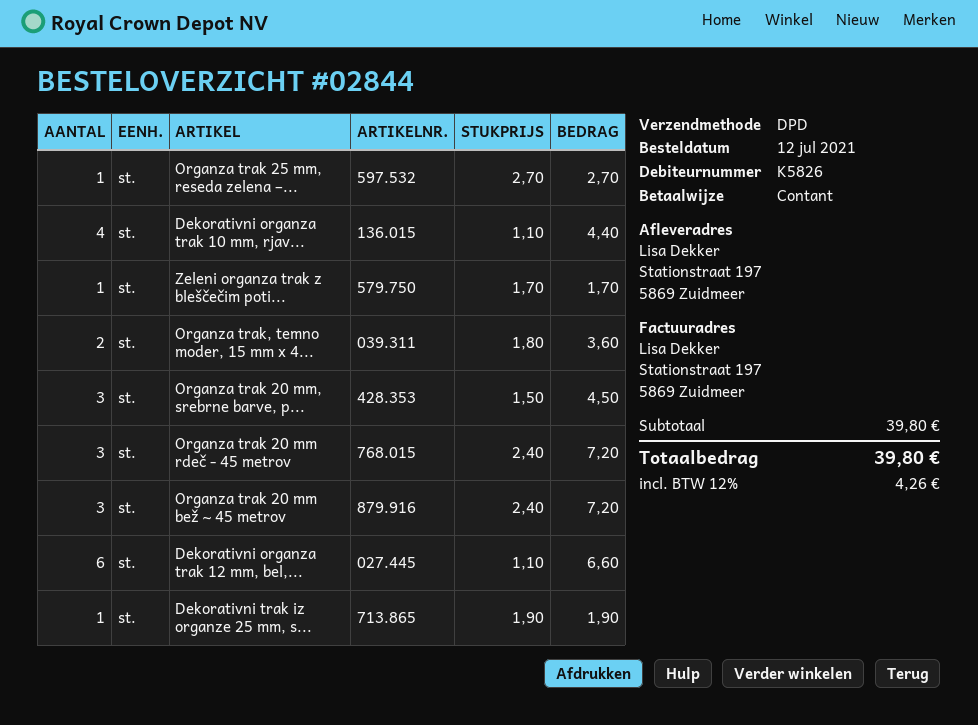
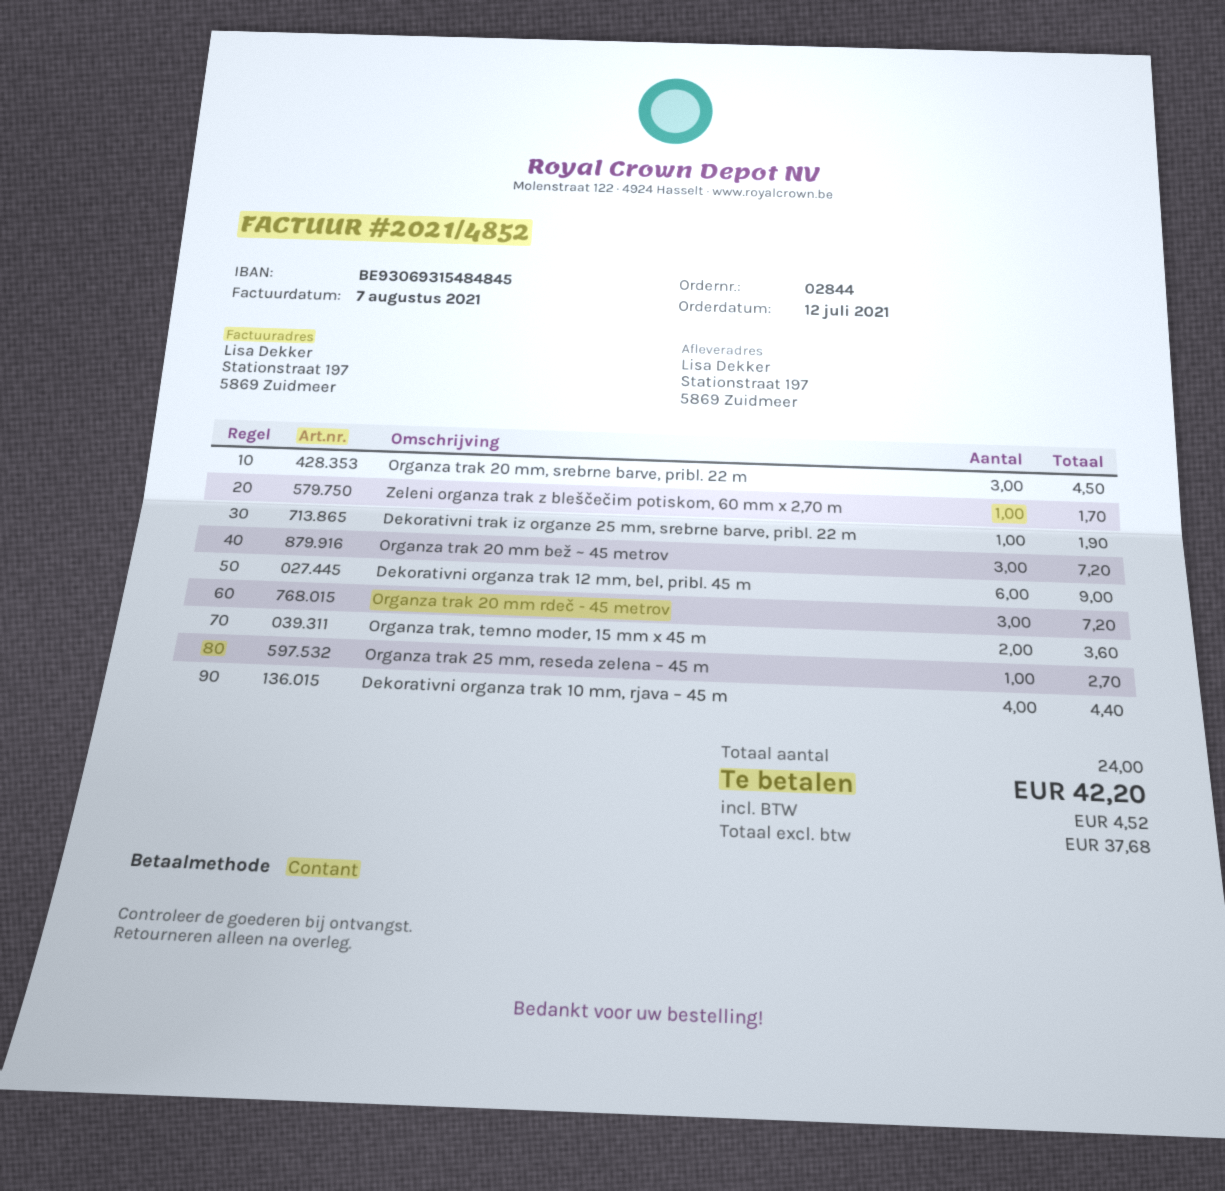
Dekorativni organza trak 12 mm, bel,...: 6 for 6.60 -> 6 for 9.00
tax: 4.26 -> 4.52
total: 39.80 -> 42.20

